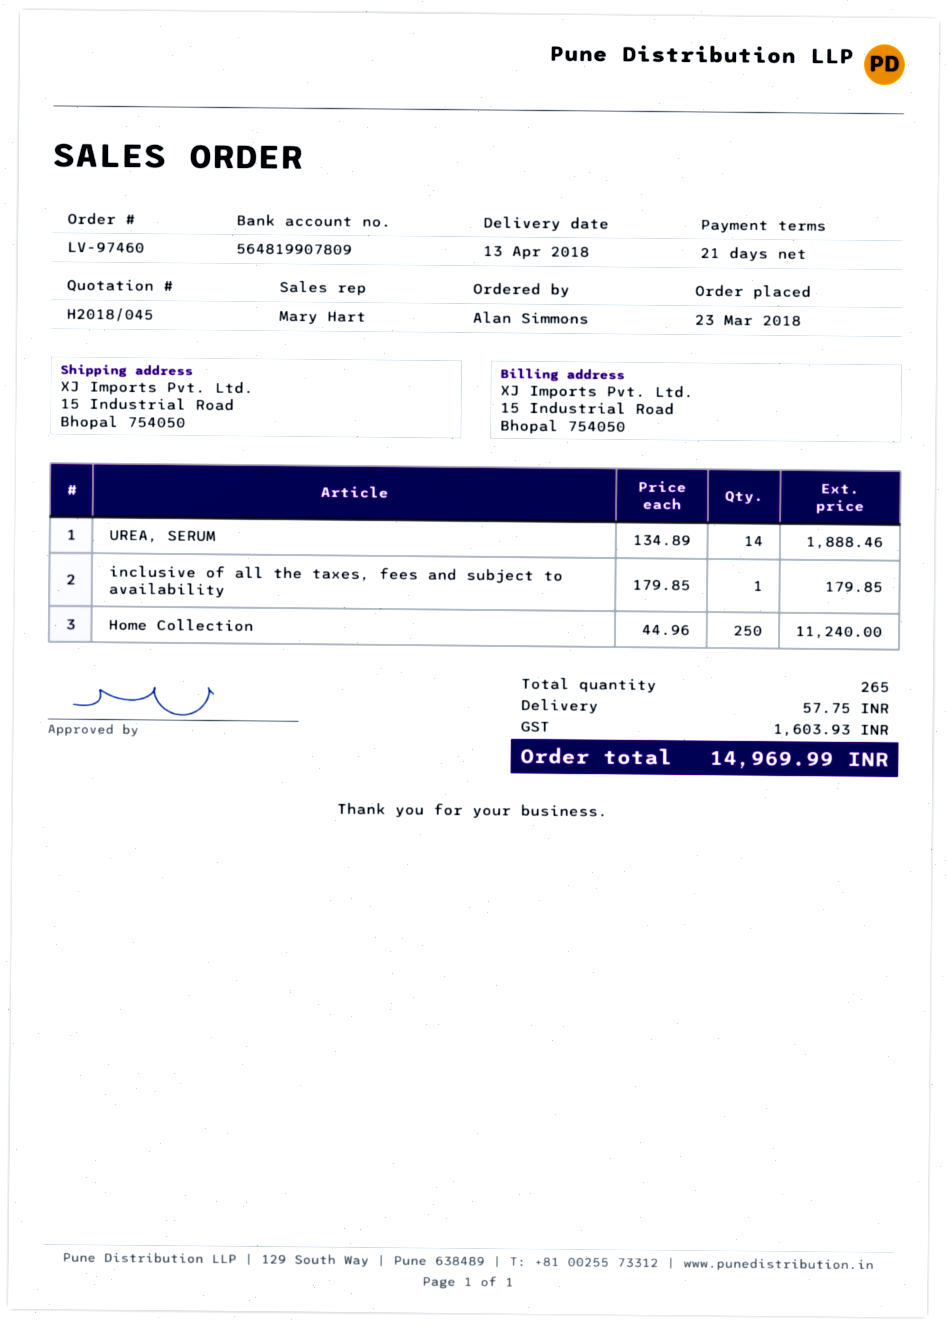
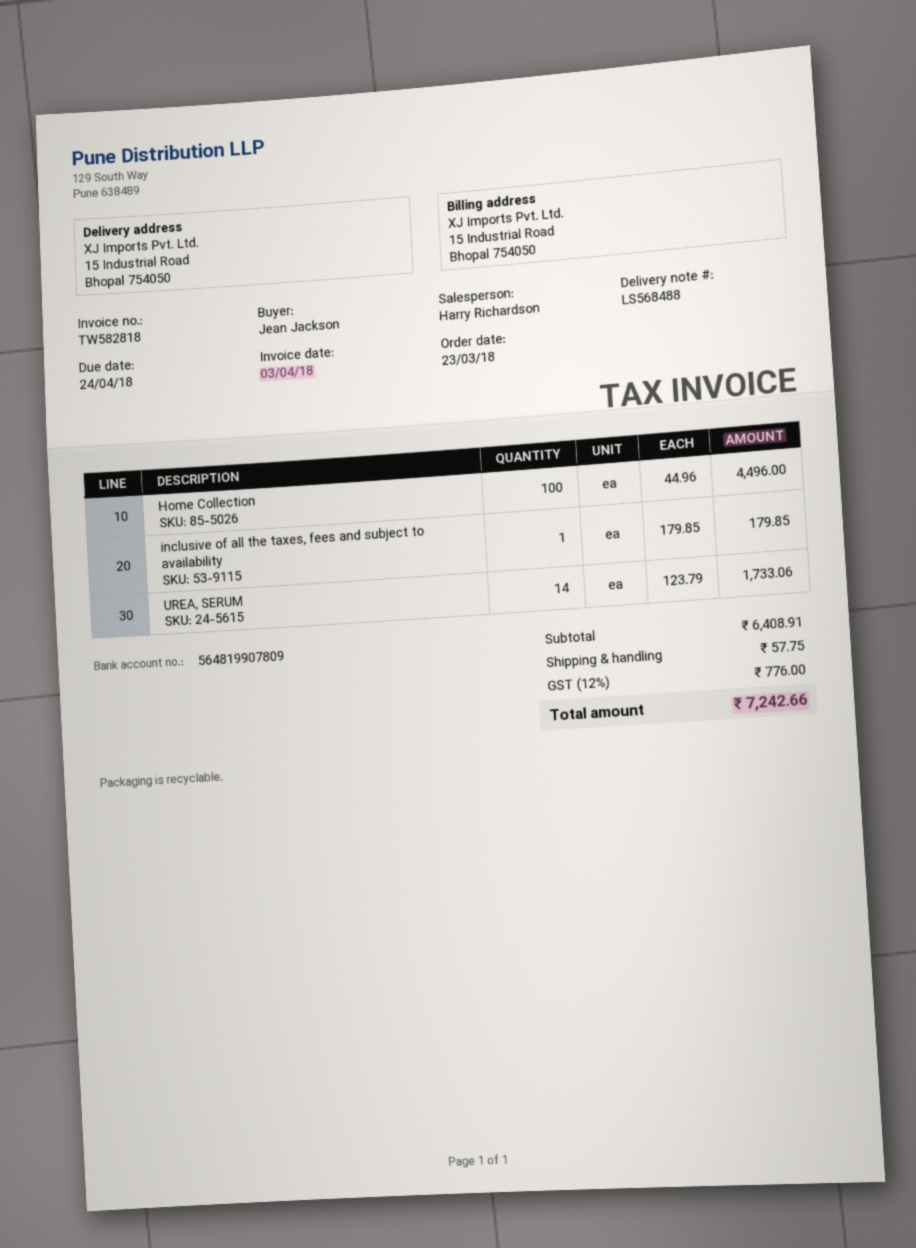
ordered by: Alan Simmons -> Jean Jackson
sales rep: Mary Hart -> Harry Richardson
UREA, SERUM: 14 x 134.89 = 1888.46 -> 14 x 123.79 = 1733.06
Home Collection: 250 x 44.96 = 11240.00 -> 100 x 44.96 = 4496.00
tax: 1603.93 -> 776.00
total: 14969.99 -> 7242.66

